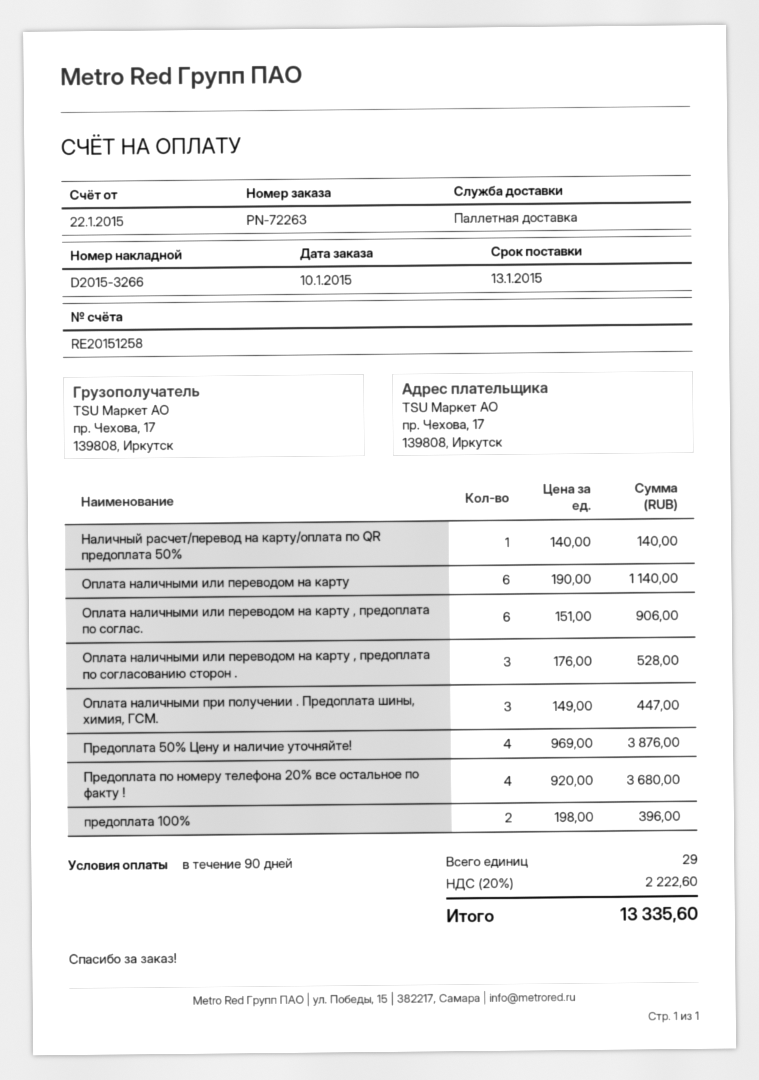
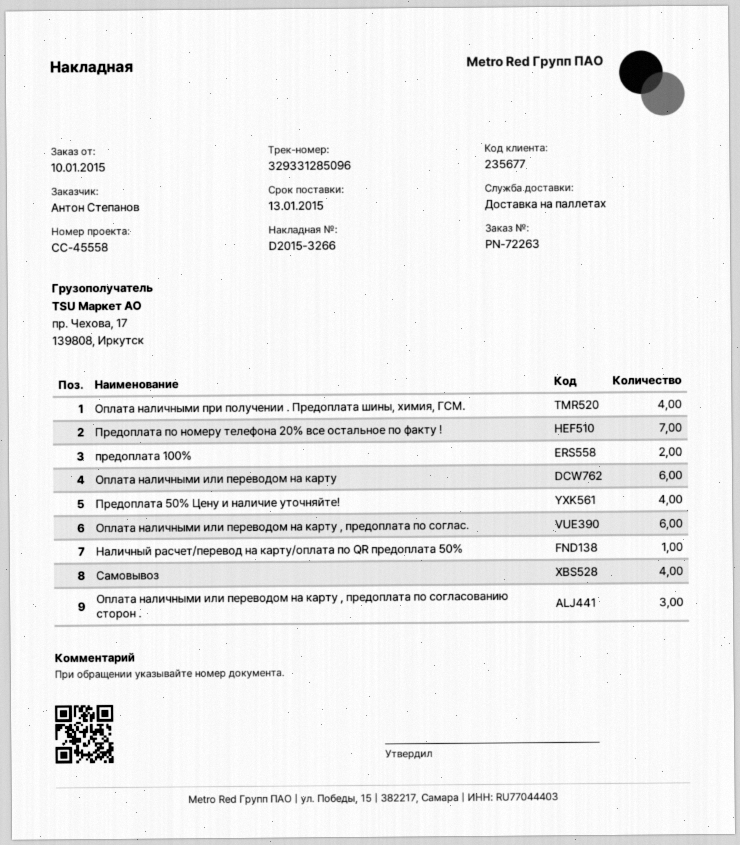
Оплата наличными при получении . Предоплата шины, химия, ГСМ.: 3 -> 4
Предоплата по номеру телефона 20% все остальное по факту !: 4 -> 7
Самовывоз: none -> 4

